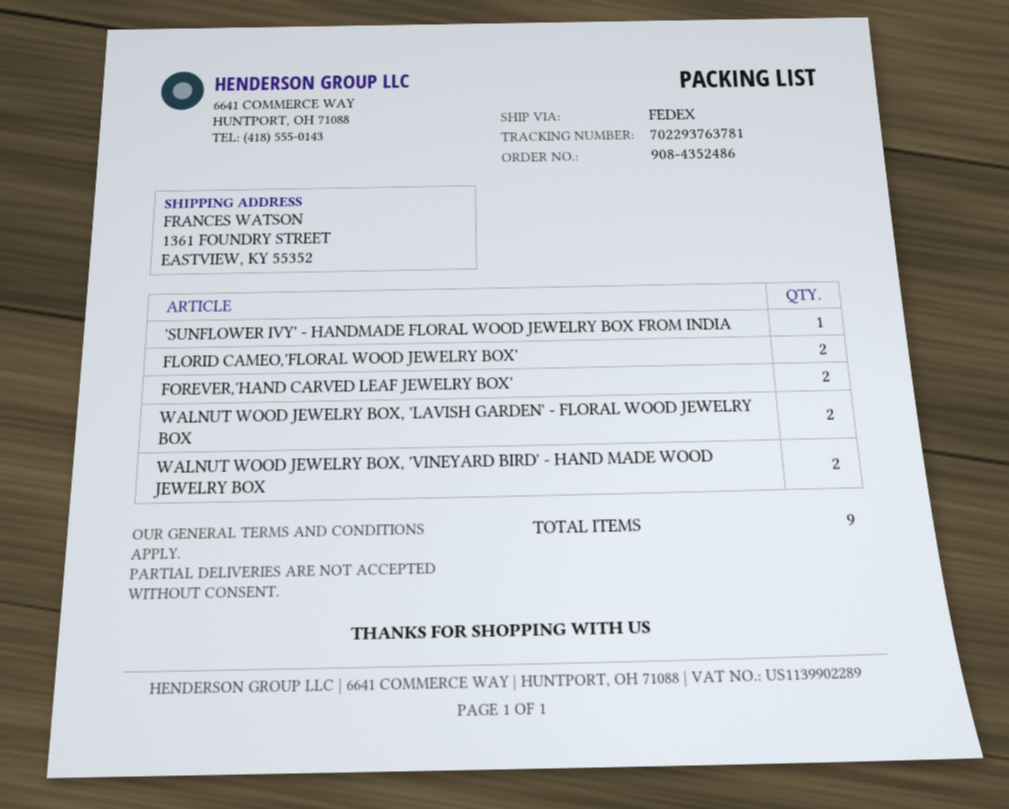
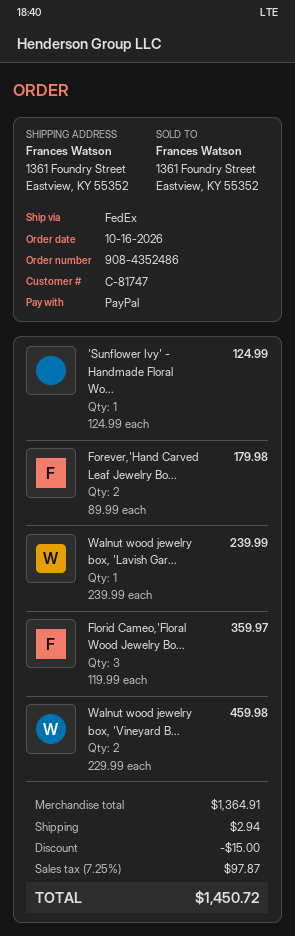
FLORID CAMEO,'FLORAL WOOD JEWELRY BOX': 2 -> 3
WALNUT WOOD JEWELRY BOX, 'LAVISH GARDEN' - FLORAL WOOD JEWELRY BOX: 2 -> 1

